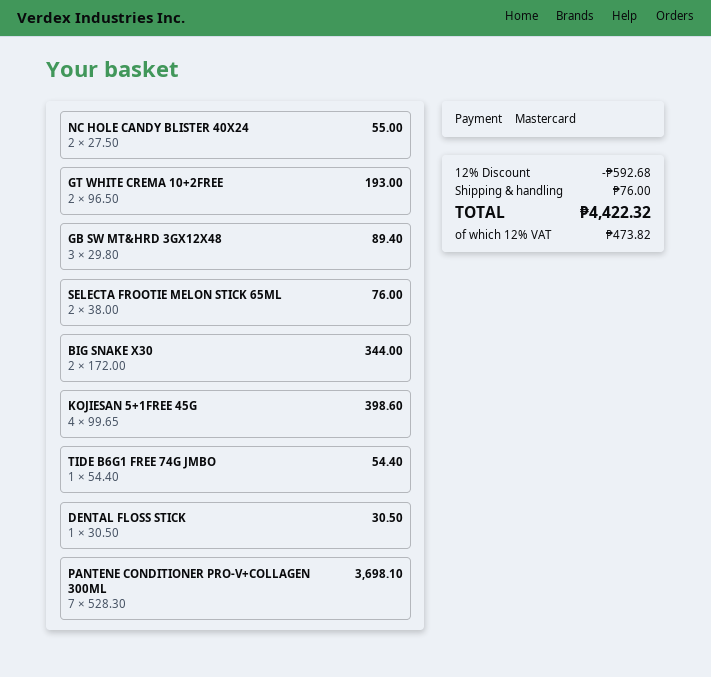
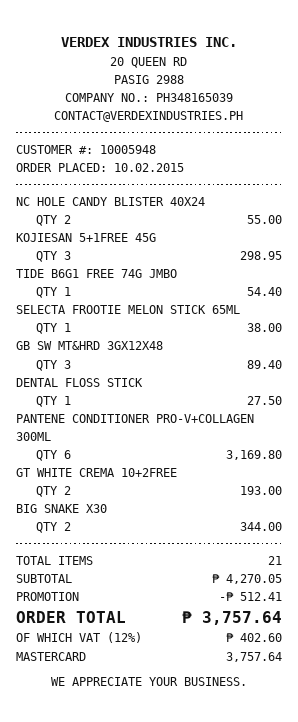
SELECTA FROOTIE MELON STICK 65ML: 2 for 76.00 -> 1 for 38.00
KOJIESAN 5+1FREE 45G: 4 for 398.60 -> 3 for 298.95
DENTAL FLOSS STICK: 1 for 30.50 -> 1 for 27.50
PANTENE CONDITIONER PRO-V+COLLAGEN 300ML: 7 for 3698.10 -> 6 for 3169.80
discount: 592.68 -> 512.41
shipping: 76.00 -> none
tax: 12% = 473.82 -> 12% = 402.60
total: 4422.32 -> 3757.64

